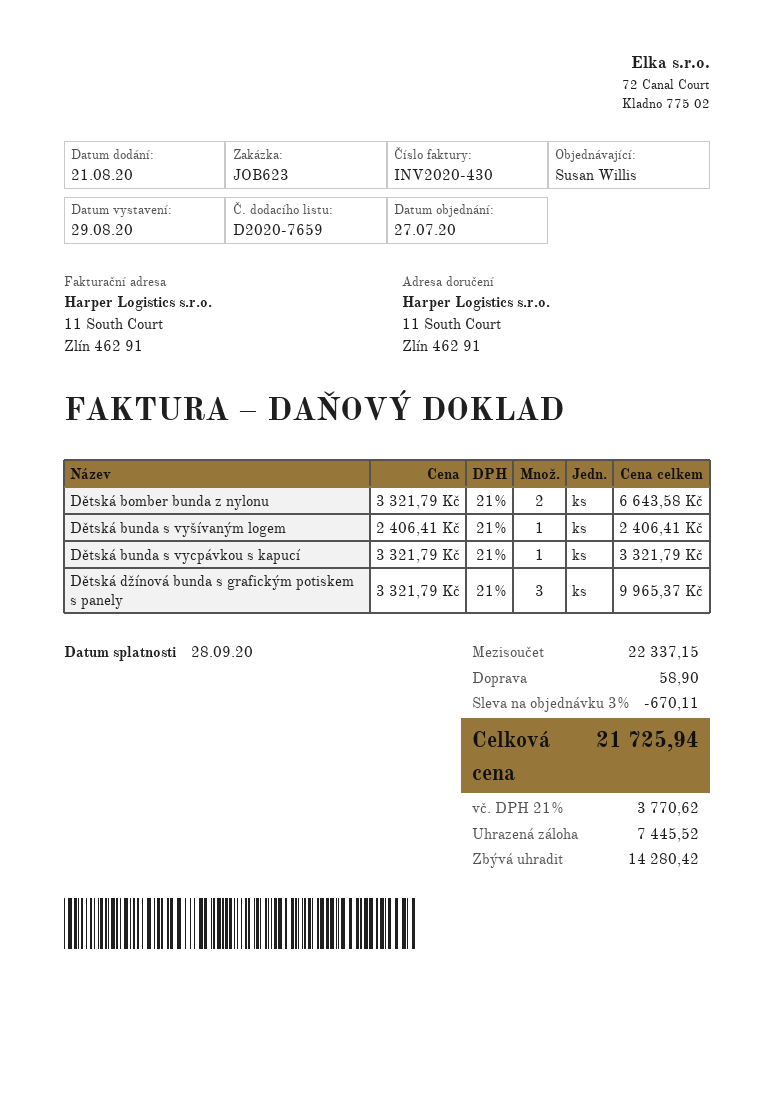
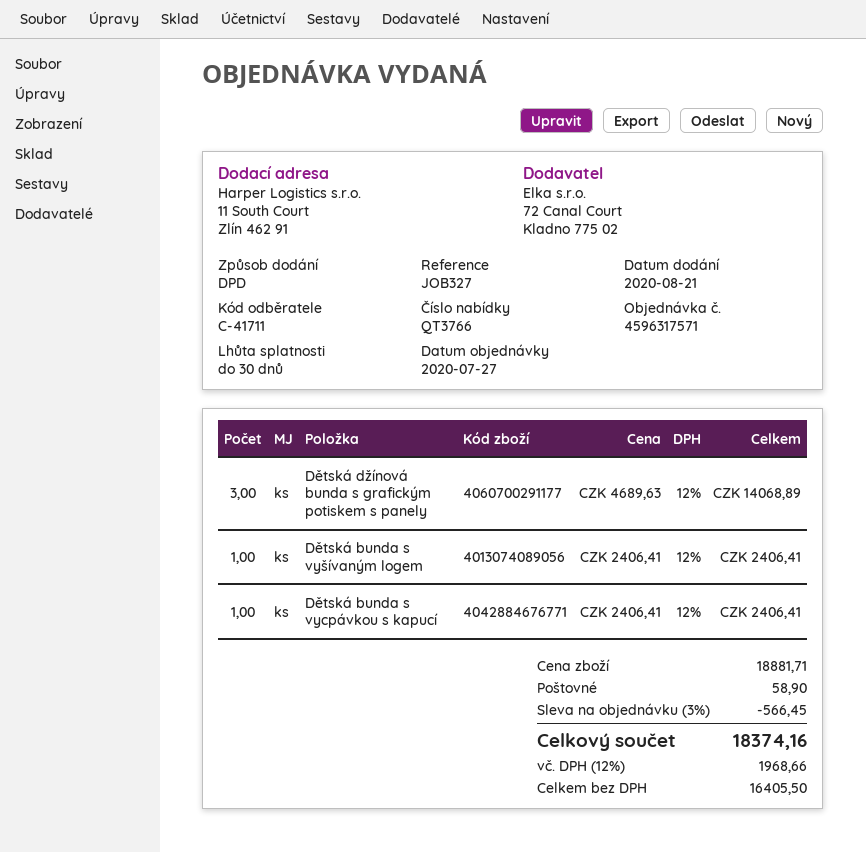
reference: JOB623 -> JOB327
Dětská bomber bunda z nylonu: 2 x 3321.79 = 6643.58 -> none
Dětská bunda s vycpávkou s kapucí: 1 x 3321.79 = 3321.79 -> 1 x 2406.41 = 2406.41
Dětská džínová bunda s grafickým potiskem s panely: 3 x 3321.79 = 9965.37 -> 3 x 4689.63 = 14068.89
subtotal: 22337.15 -> 18881.71
discount: 3% = 670.11 -> 3% = 566.45
tax: 21% = 3770.62 -> 12% = 1968.66
total: 21725.94 -> 18374.16

